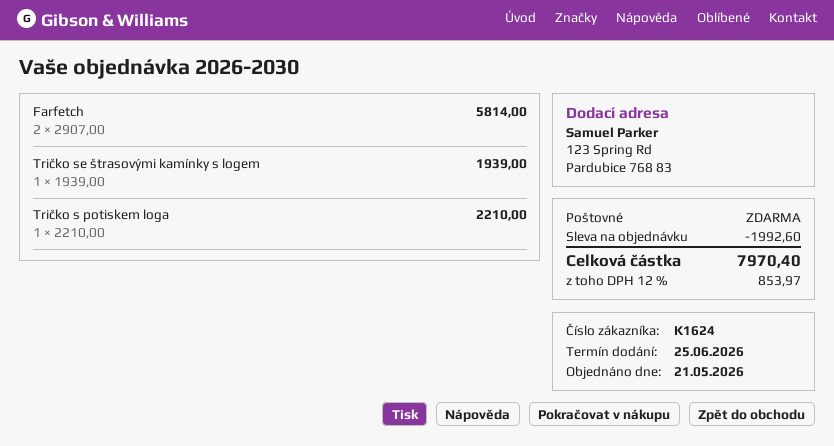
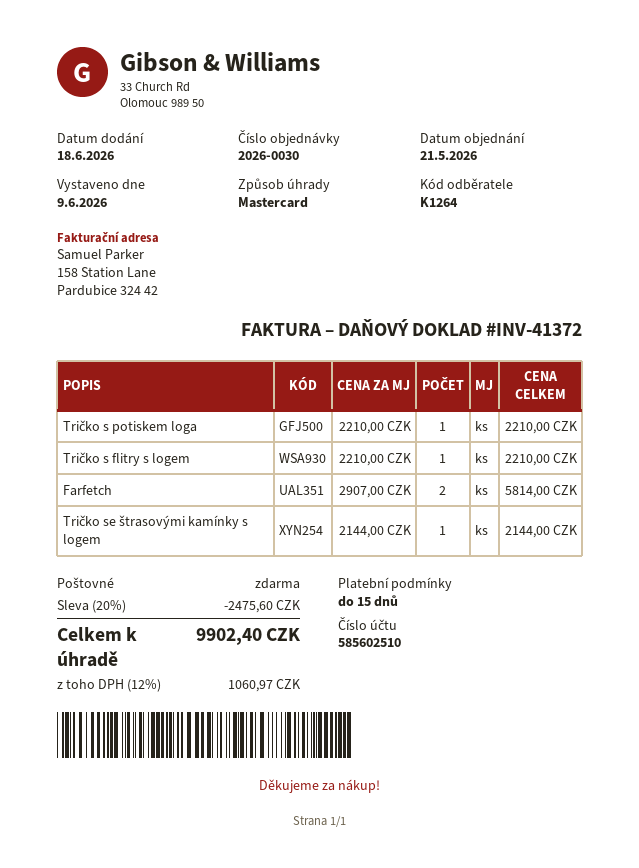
order number: 2026-2030 -> 2026-0030
delivery date: 2026-06-25 -> 2026-06-18
customer number: K1624 -> K1264
Tričko se štrasovými kamínky s logem: 1 x 1939.00 = 1939.00 -> 1 x 2144.00 = 2144.00
Tričko s flitry s logem: none -> 1 x 2210.00 = 2210.00
discount: 1992.60 -> 2475.60
tax: 12% = 853.97 -> 12% = 1060.97
total: 7970.40 -> 9902.40

